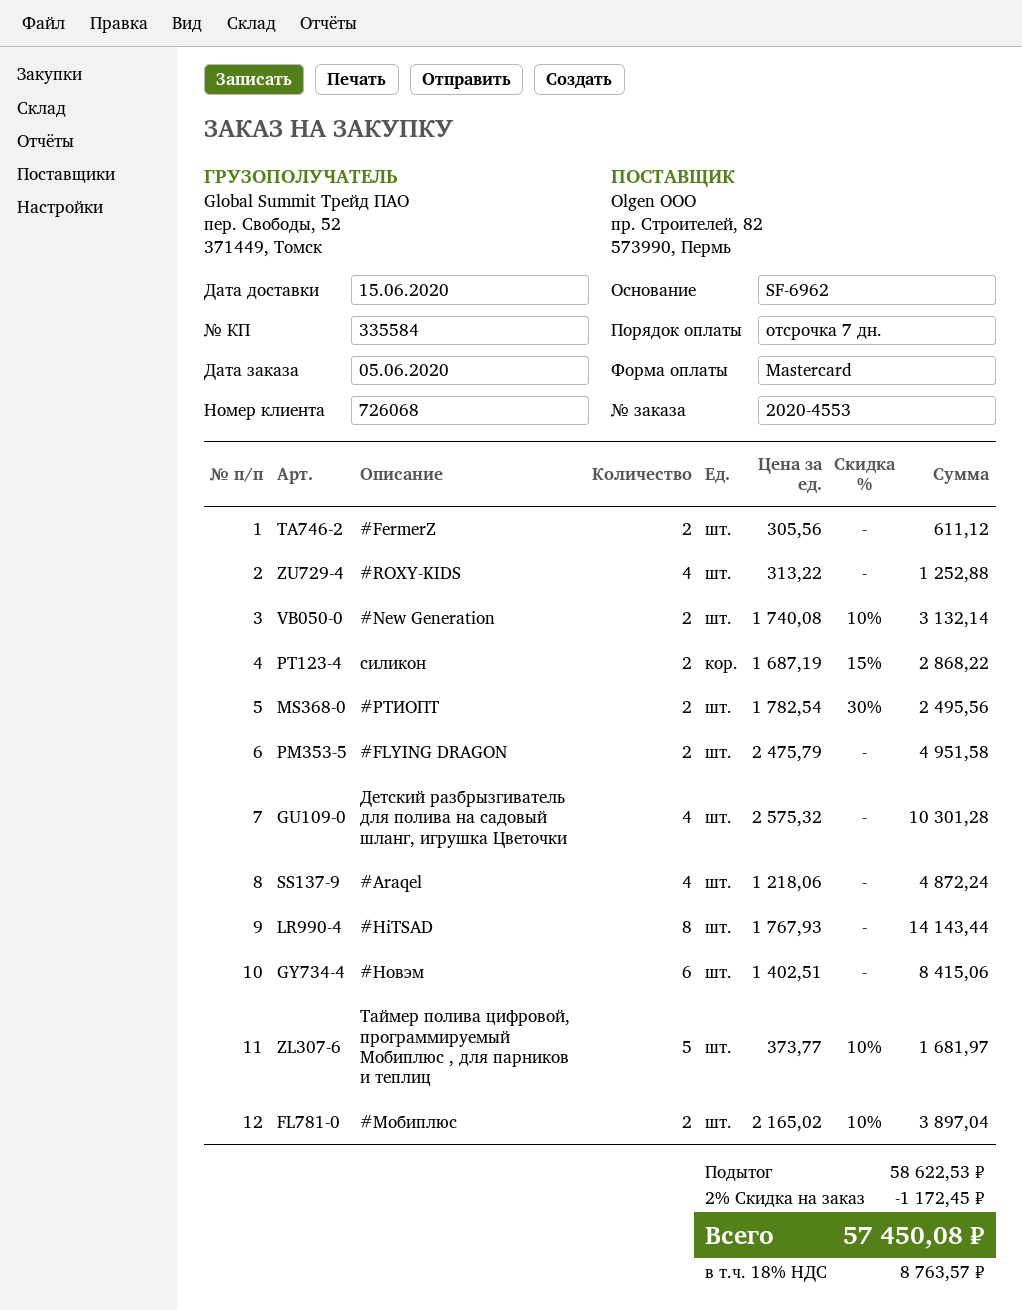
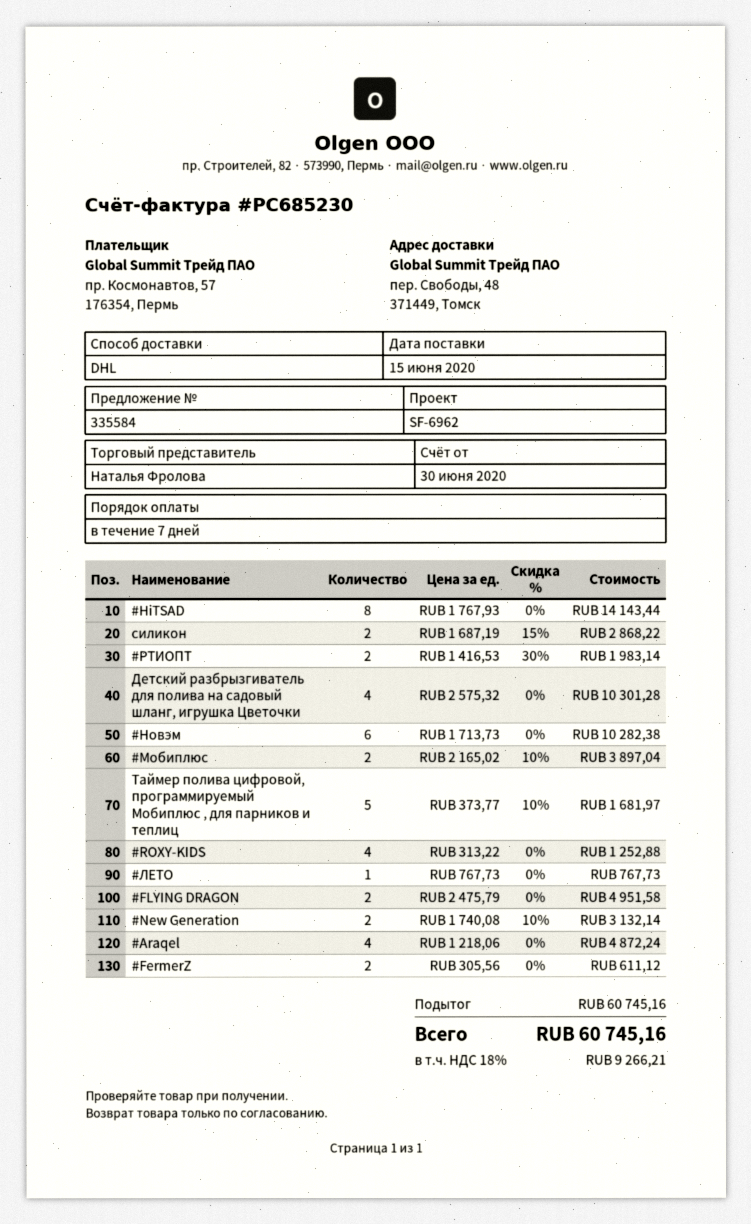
ship to: пер. Свободы, 52, 371449, Томск -> пер. Свободы, 48, 371449, Томск
#РТИОПТ: 2 x 1782.54 - 30% = 2495.56 -> 2 x 1416.53 - 30% = 1983.14
#Новэм: 6 x 1402.51 = 8415.06 -> 6 x 1713.73 = 10282.38
#ЛЕТО: none -> 1 x 767.73 = 767.73
subtotal: 58622.53 -> 60745.16
discount: 2% = 1172.45 -> none
tax: 18% = 8763.57 -> 18% = 9266.21
total: 57450.08 -> 60745.16

